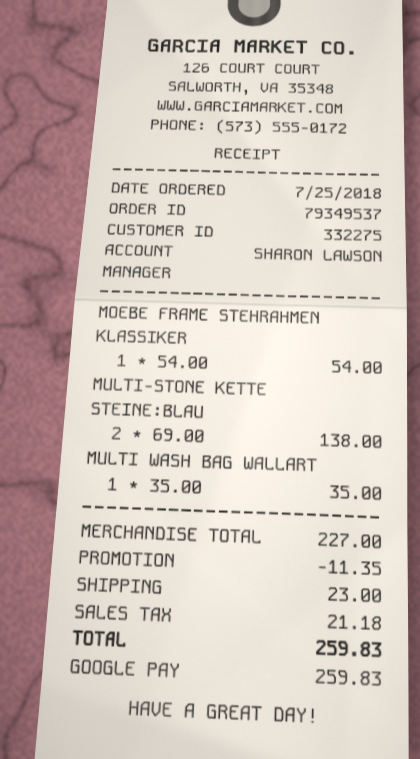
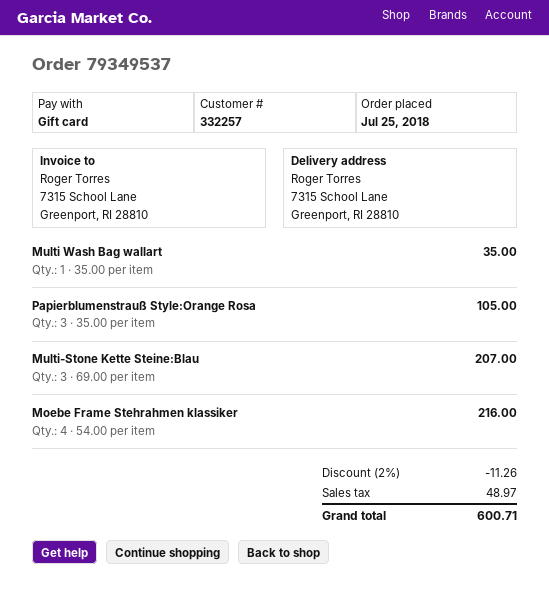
customer number: 332275 -> 332257
payment method: Google Pay -> gift card
MOEBE FRAME STEHRAHMEN KLASSIKER: 1 x 54.00 = 54.00 -> 4 x 54.00 = 216.00
MULTI-STONE KETTE STEINE:BLAU: 2 x 69.00 = 138.00 -> 3 x 69.00 = 207.00
Papierblumenstrauß Style:Orange Rosa: none -> 3 x 35.00 = 105.00
discount: 11.35 -> 11.26
shipping: 23.00 -> none
tax: 21.18 -> 48.97
total: 259.83 -> 600.71

